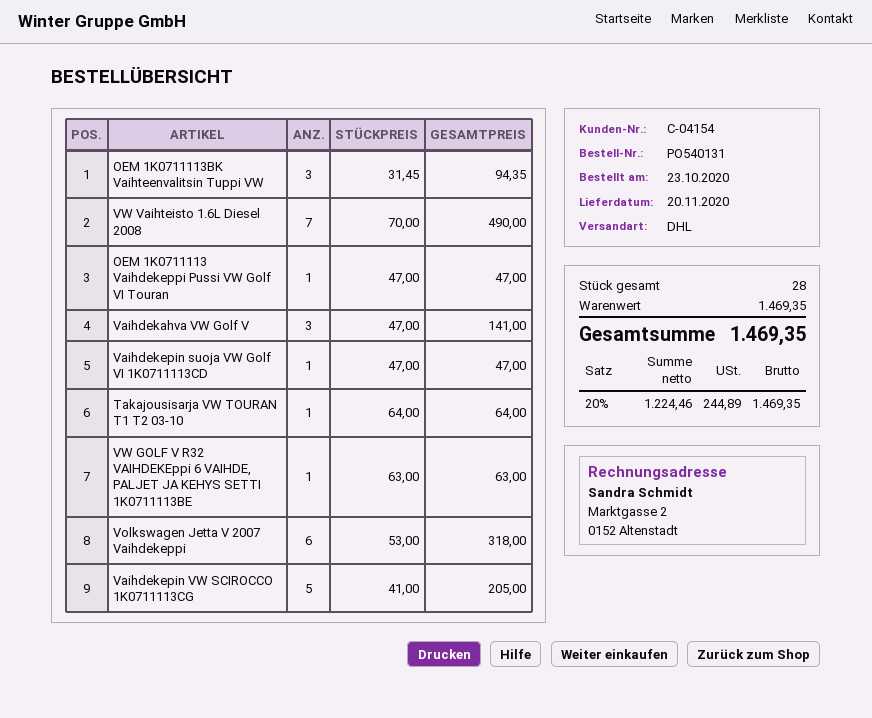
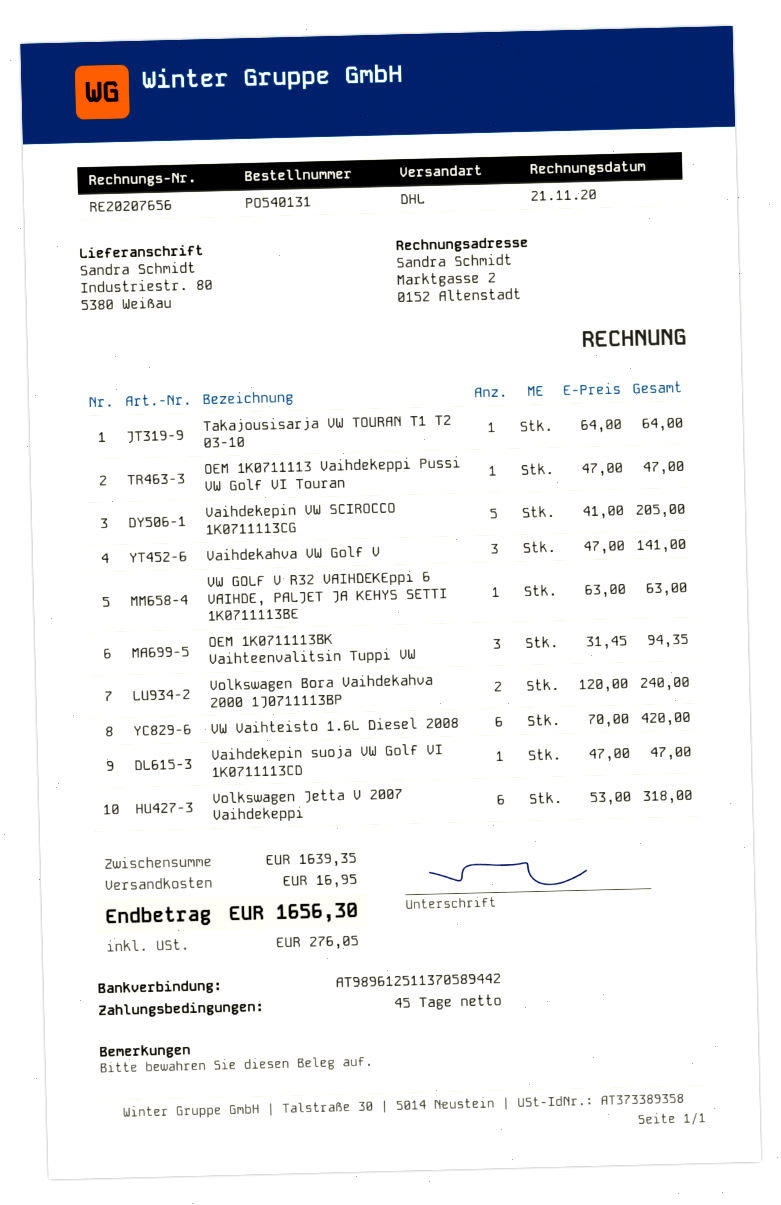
VW Vaihteisto 1.6L Diesel 2008: 7 x 70.00 = 490.00 -> 6 x 70.00 = 420.00
Volkswagen Bora Vaihdekahva 2000 1J0711113BP: none -> 2 x 120.00 = 240.00
subtotal: 1469.35 -> 1639.35
shipping: none -> 16.95
tax: 244.89 -> 276.05
total: 1469.35 -> 1656.30

